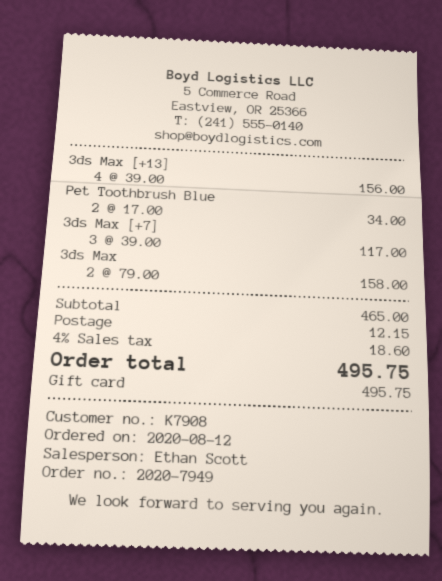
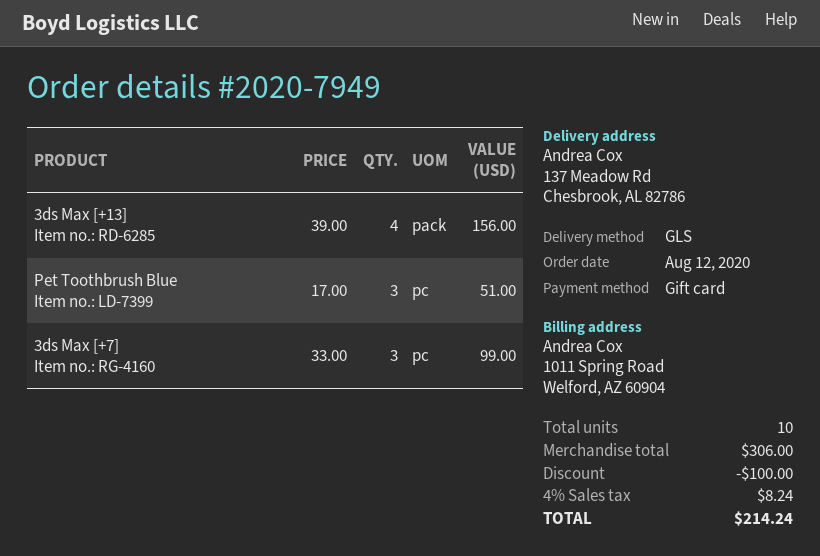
Pet Toothbrush Blue: 2 x 17.00 = 34.00 -> 3 x 17.00 = 51.00
3ds Max [+7]: 3 x 39.00 = 117.00 -> 3 x 33.00 = 99.00
3ds Max: 2 x 79.00 = 158.00 -> none
subtotal: 465.00 -> 306.00
discount: none -> 100.00
shipping: 12.15 -> none
tax: 4% = 18.60 -> 4% = 8.24
total: 495.75 -> 214.24

